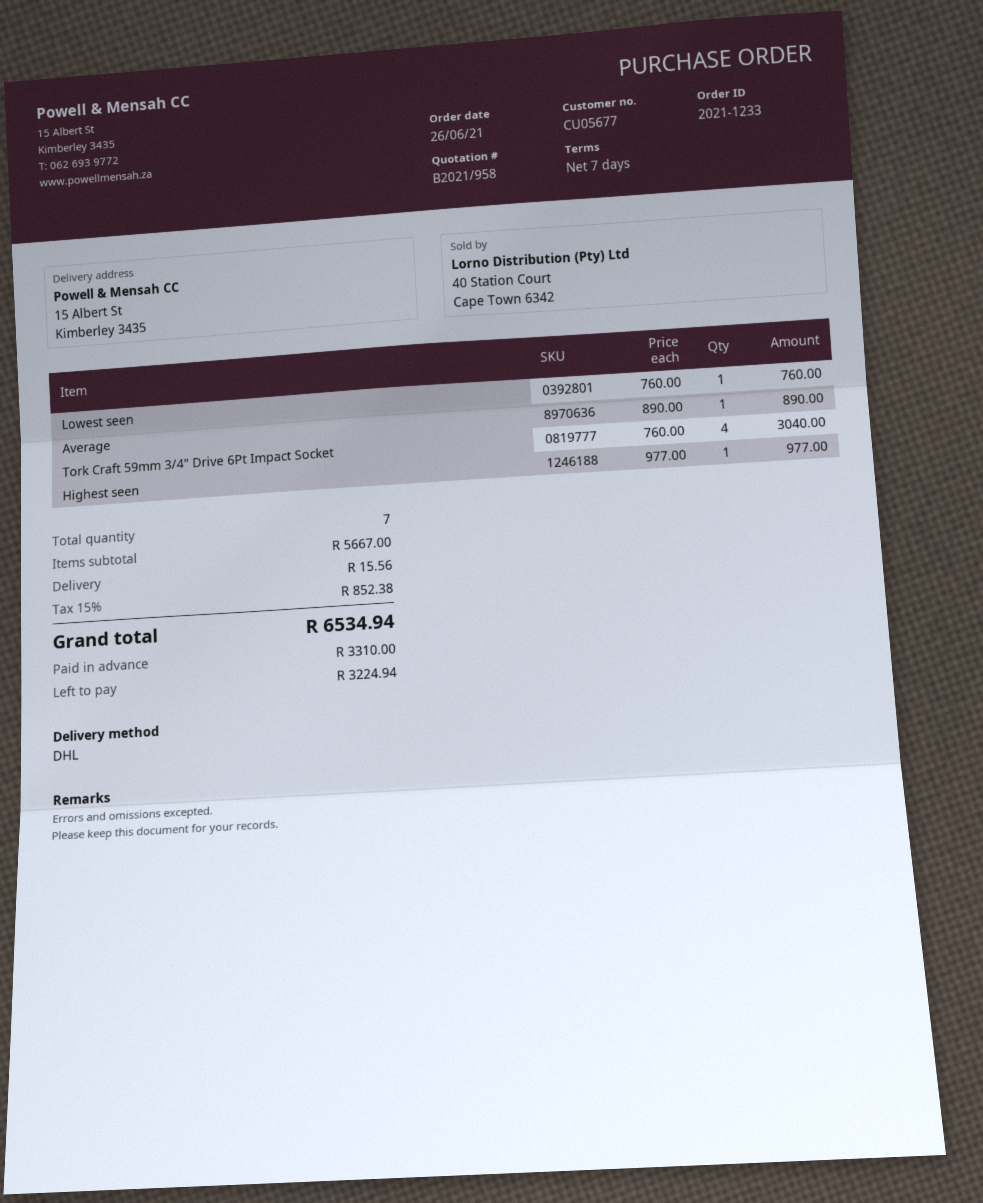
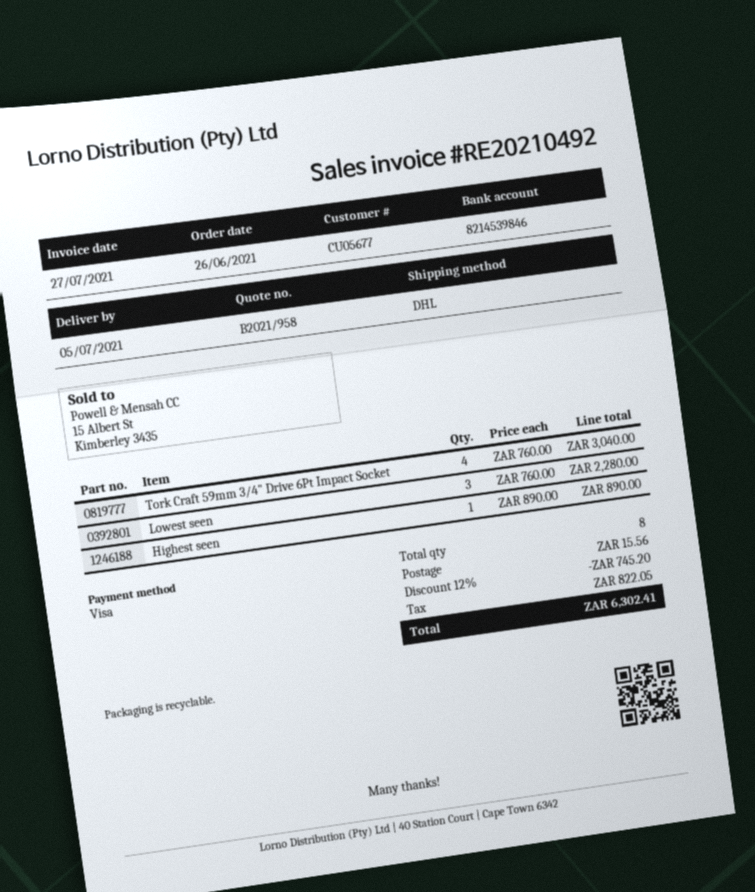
Lowest seen: 1 x 760.00 = 760.00 -> 3 x 760.00 = 2280.00
Average: 1 x 890.00 = 890.00 -> none
Highest seen: 1 x 977.00 = 977.00 -> 1 x 890.00 = 890.00
total quantity: 7 -> 8
discount: none -> 12% = 745.20
tax: 852.38 -> 822.05
total: 6534.94 -> 6302.41

